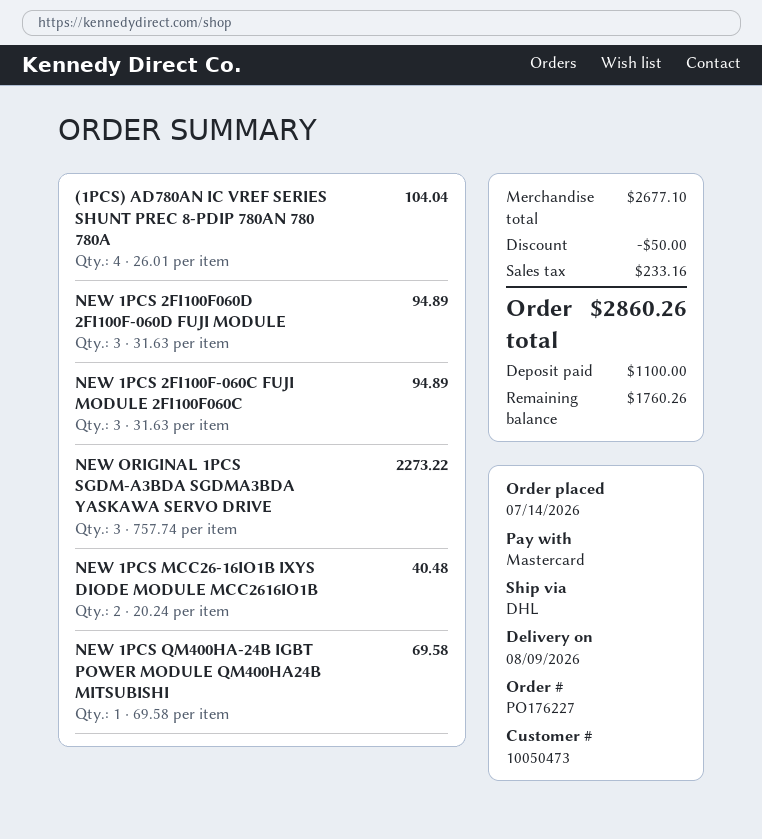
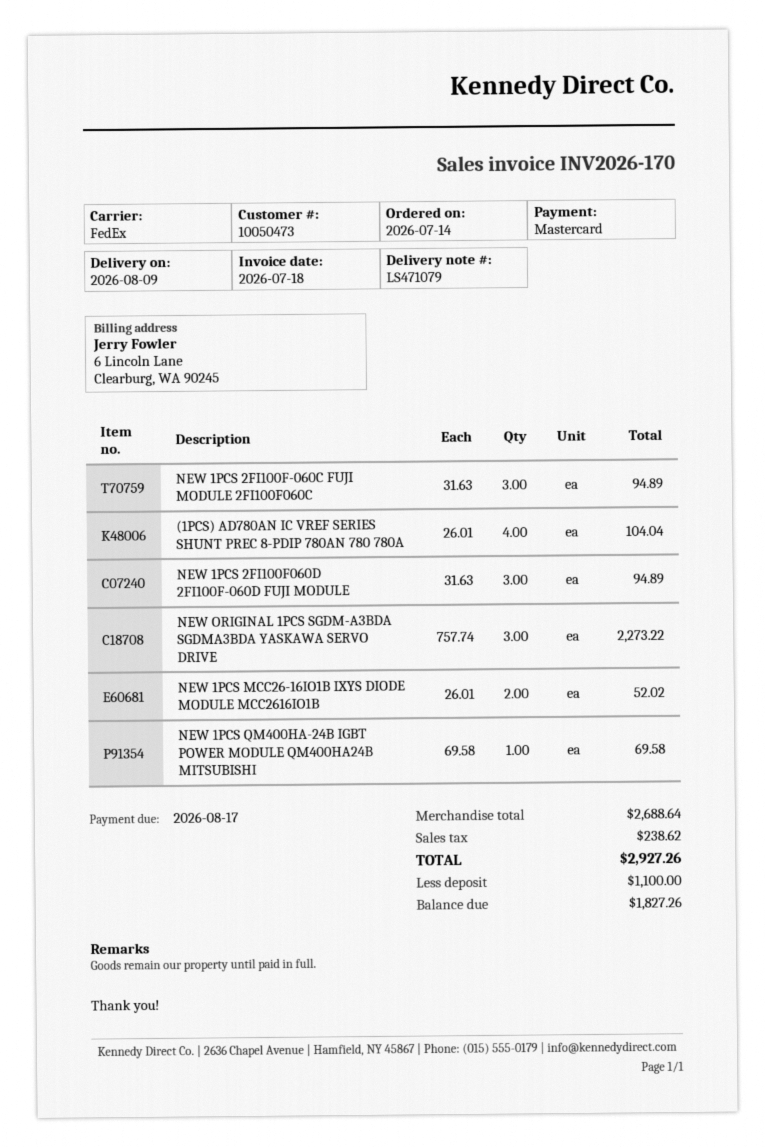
shipping method: DHL -> FedEx
NEW 1PCS MCC26-16IO1B IXYS DIODE MODULE MCC2616IO1B: 2 x 20.24 = 40.48 -> 2 x 26.01 = 52.02
subtotal: 2677.10 -> 2688.64
discount: 50.00 -> none
tax: 233.16 -> 238.62
total: 2860.26 -> 2927.26
balance: 1760.26 -> 1827.26

